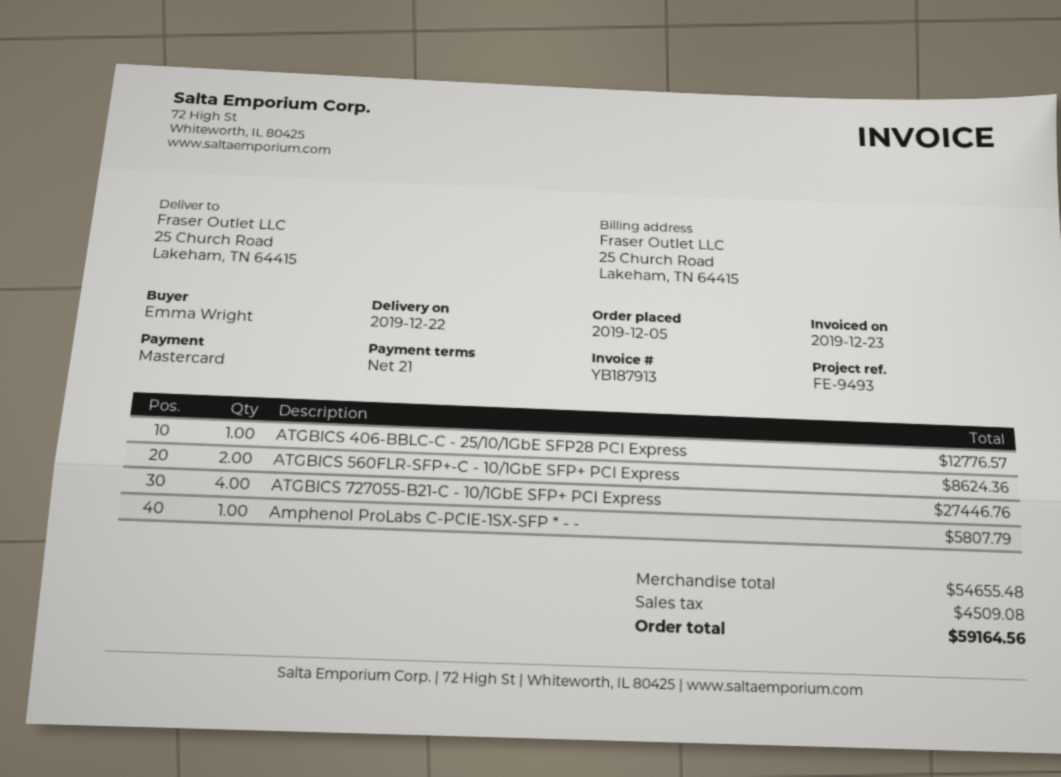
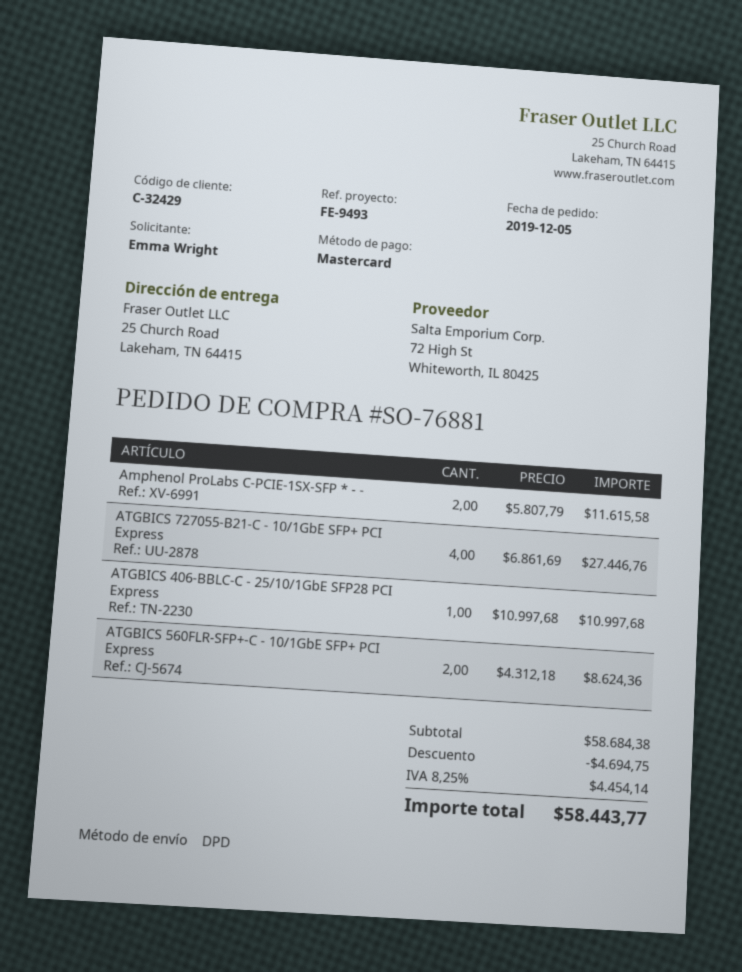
ATGBICS 406-BBLC-C - 25/10/1GbE SFP28 PCI Express: 1 for 12776.57 -> 1 for 10997.68
Amphenol ProLabs C-PCIE-1SX-SFP * - -: 1 for 5807.79 -> 2 for 11615.58
subtotal: 54655.48 -> 58684.38
discount: none -> 4694.75
tax: 4509.08 -> 4454.14
total: 59164.56 -> 58443.77

